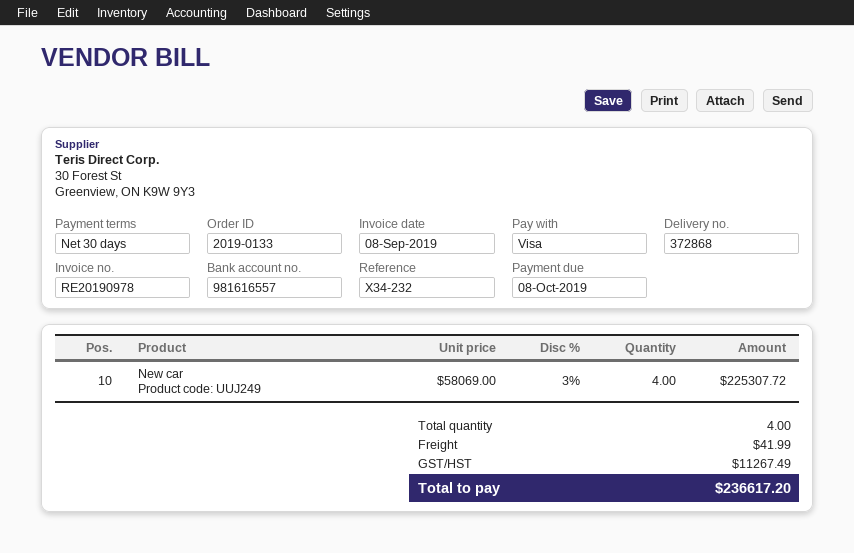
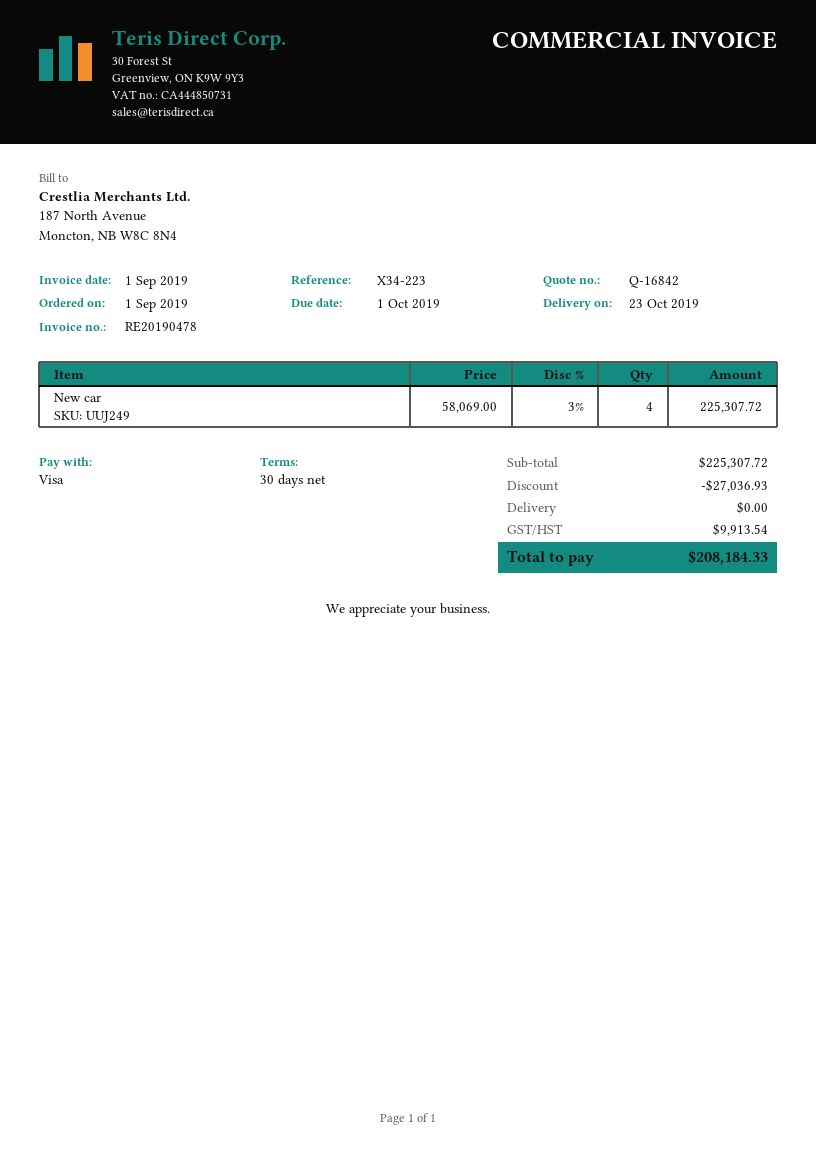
invoice number: RE20190978 -> RE20190478
invoice date: 2019-09-08 -> 2019-09-01
due date: 2019-10-08 -> 2019-10-01
reference: X34-232 -> X34-223
discount: none -> 27036.93
shipping: 41.99 -> 0.00
tax: 11267.49 -> 9913.54
total: 236617.20 -> 208184.33

